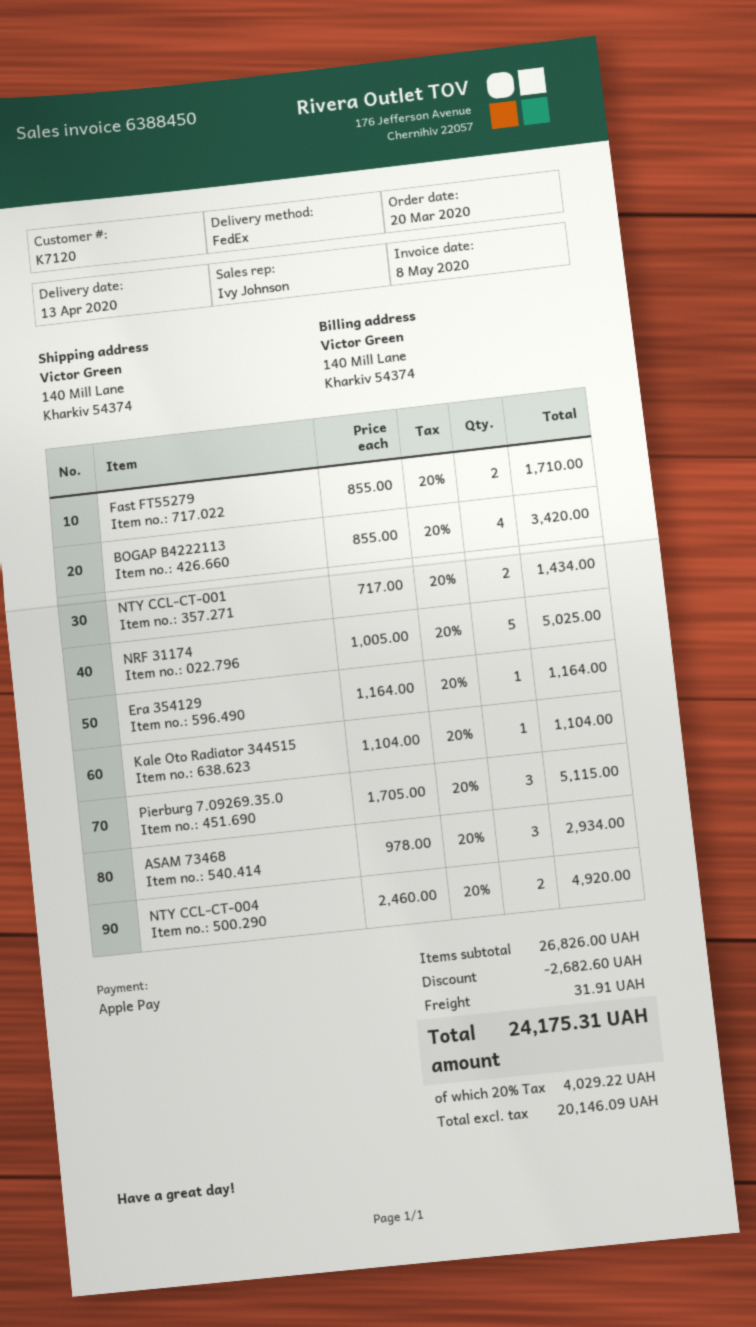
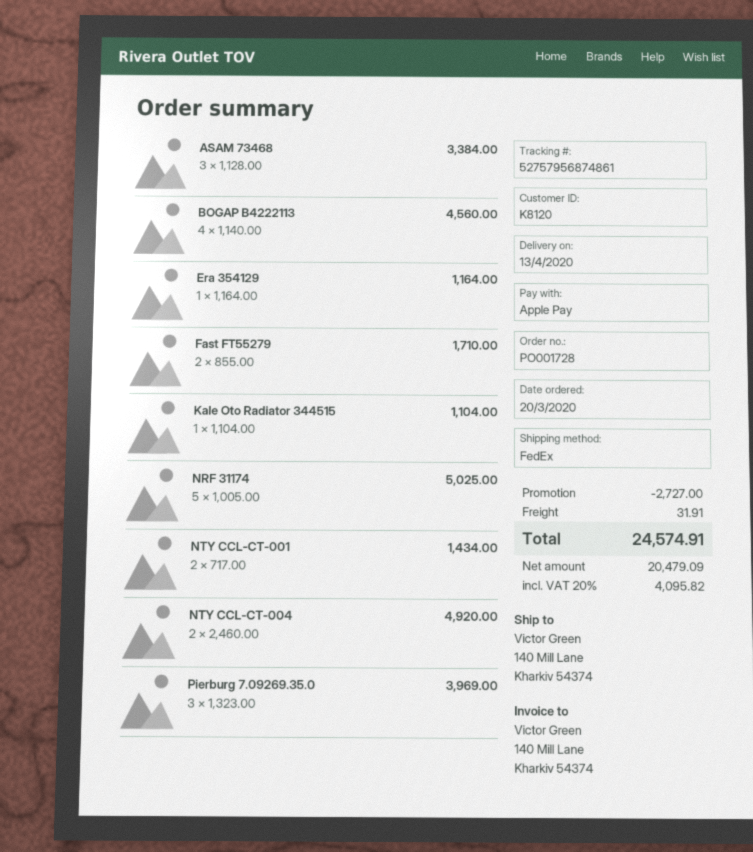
customer number: K7120 -> K8120
BOGAP B4222113: 4 x 855.00 = 3420.00 -> 4 x 1140.00 = 4560.00
Pierburg 7.09269.35.0: 3 x 1705.00 = 5115.00 -> 3 x 1323.00 = 3969.00
ASAM 73468: 3 x 978.00 = 2934.00 -> 3 x 1128.00 = 3384.00
discount: 2682.60 -> 2727.00
net: 20146.09 -> 20479.09
tax: 20% = 4029.22 -> 20% = 4095.82
total: 24175.31 -> 24574.91

